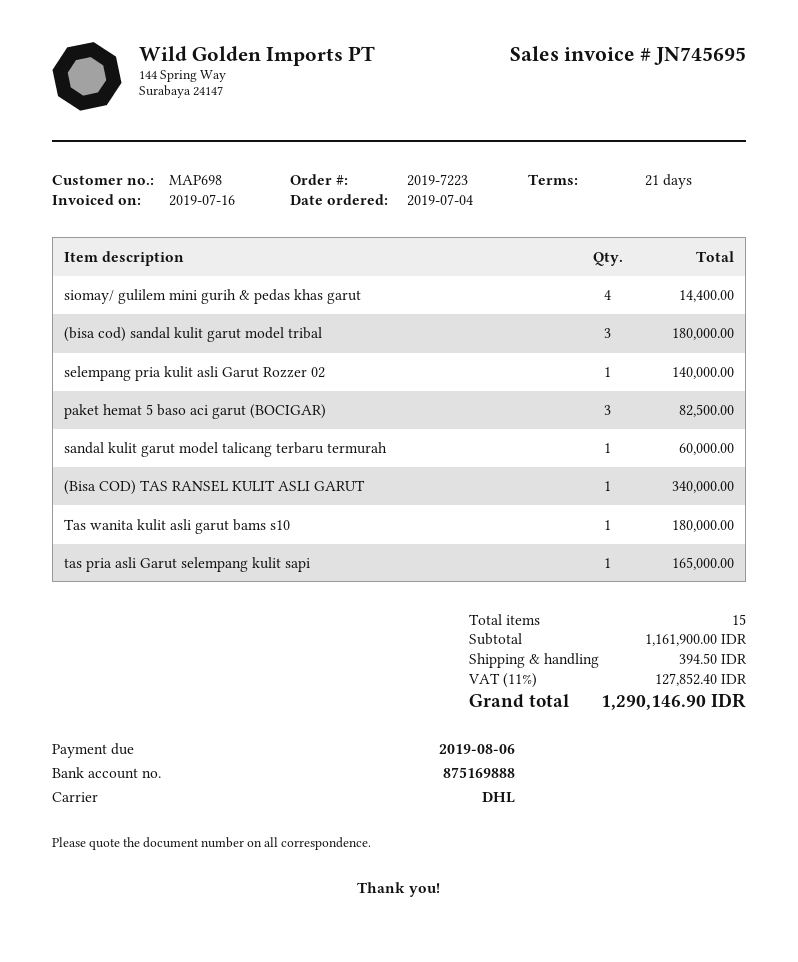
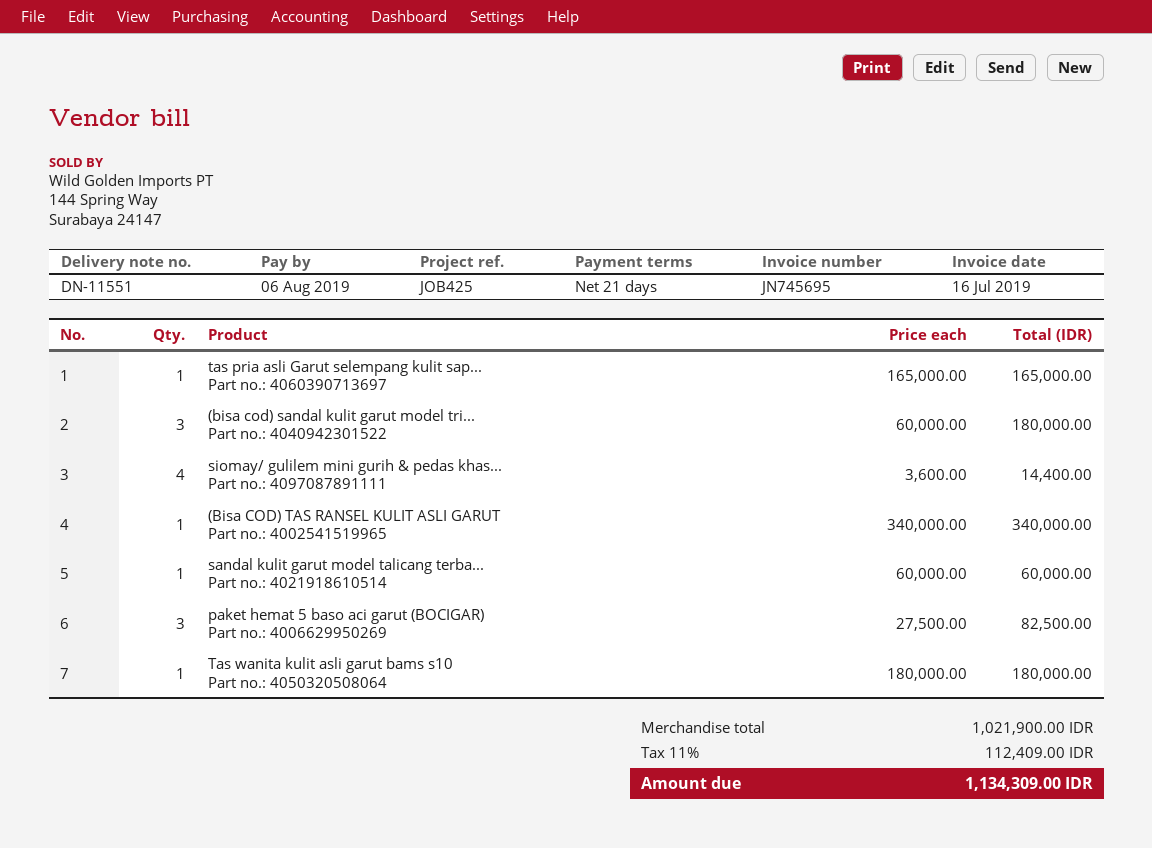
selempang pria kulit asli Garut Rozzer 02: 1 for 140000.00 -> none
subtotal: 1161900.00 -> 1021900.00
shipping: 394.50 -> none
tax: 11% = 127852.40 -> 11% = 112409.00
total: 1290146.90 -> 1134309.00

